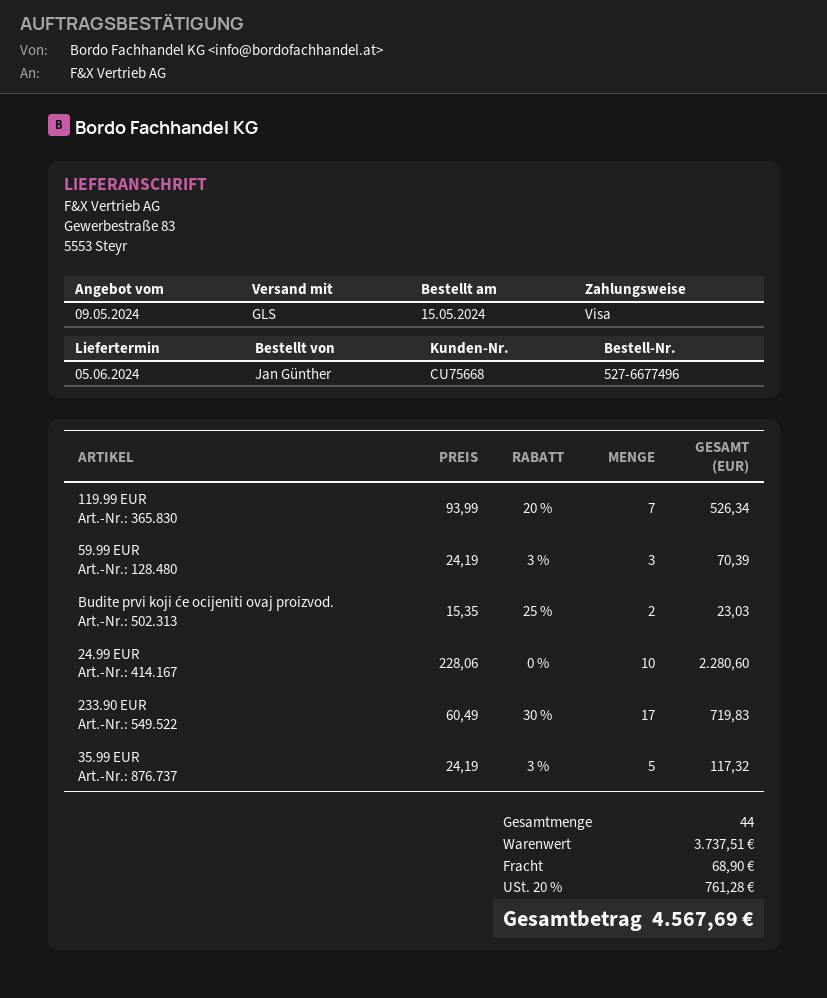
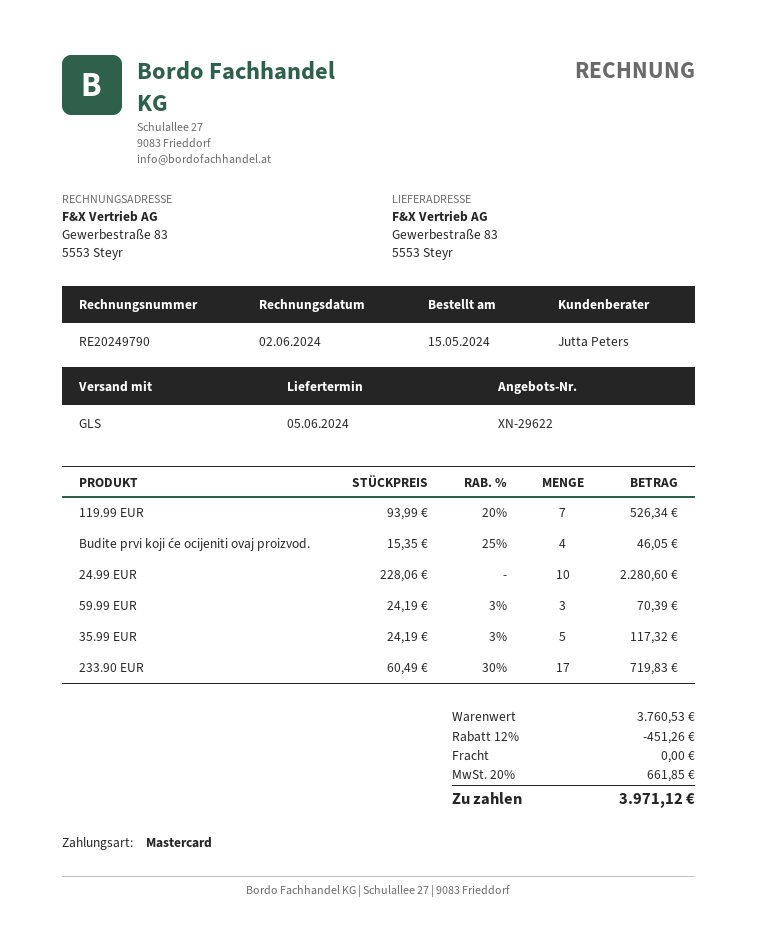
payment method: Visa -> Mastercard
Budite prvi koji će ocijeniti ovaj proizvod.: 2 x 15.35 - 25% = 23.03 -> 4 x 15.35 - 25% = 46.05
subtotal: 3737.51 -> 3760.53
discount: none -> 12% = 451.26
shipping: 68.90 -> 0.00
tax: 20% = 761.28 -> 20% = 661.85
total: 4567.69 -> 3971.12

